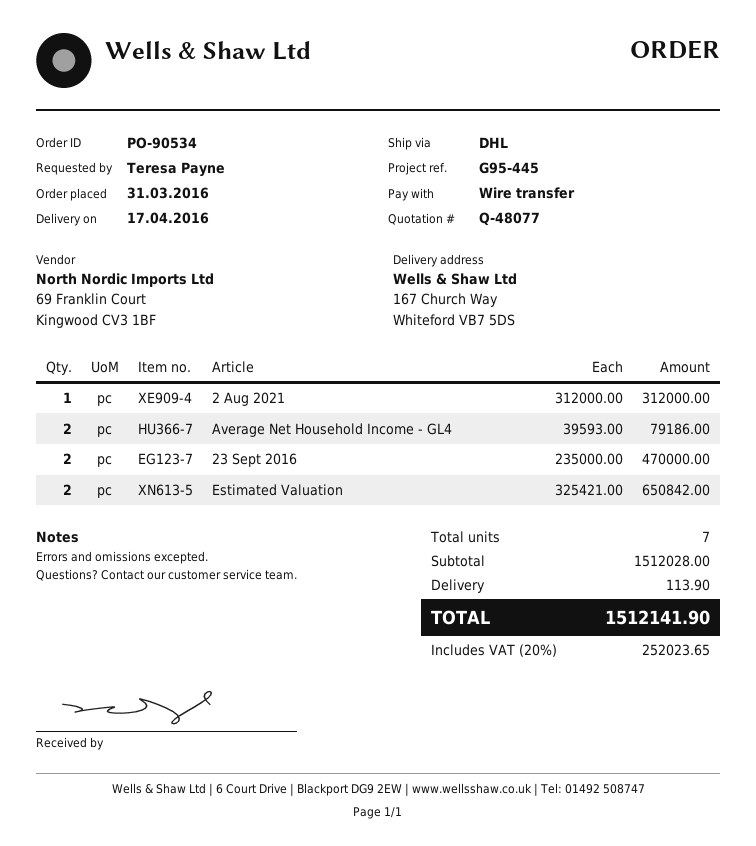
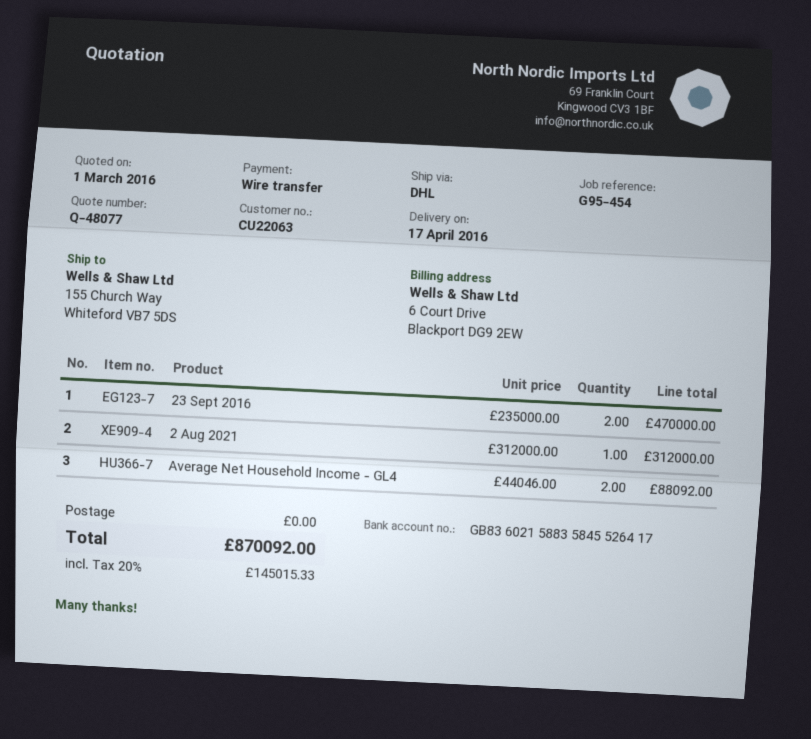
reference: G95-445 -> G95-454
ship to: 167 Church Way, Whiteford VB7 5DS -> 155 Church Way, Whiteford VB7 5DS
Average Net Household Income - GL4: 2 x 39593.00 = 79186.00 -> 2 x 44046.00 = 88092.00
Estimated Valuation: 2 x 325421.00 = 650842.00 -> none
shipping: 113.90 -> 0.00
tax: 20% = 252023.65 -> 20% = 145015.33
total: 1512141.90 -> 870092.00

